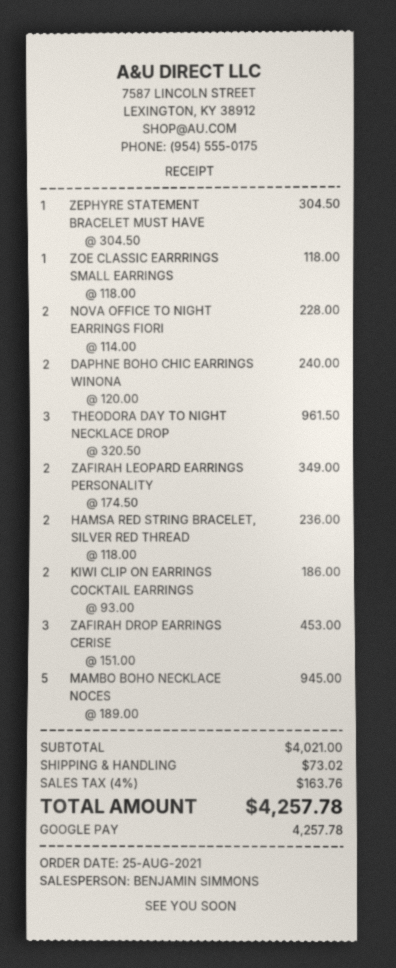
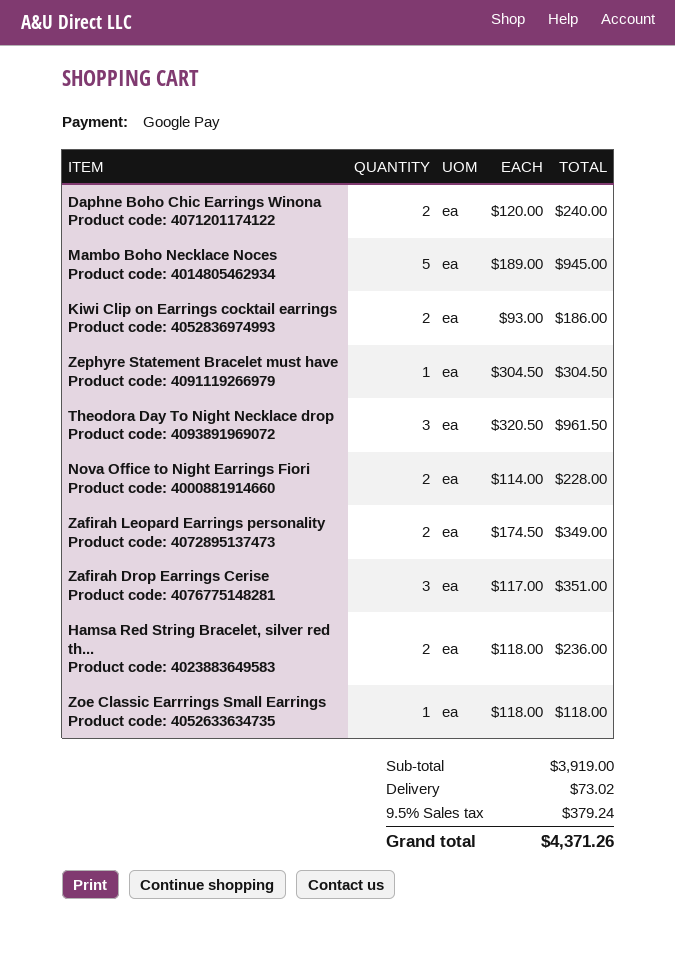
ZAFIRAH DROP EARRINGS CERISE: 3 x 151.00 = 453.00 -> 3 x 117.00 = 351.00
subtotal: 4021.00 -> 3919.00
tax: 4% = 163.76 -> 9.5% = 379.24
total: 4257.78 -> 4371.26

